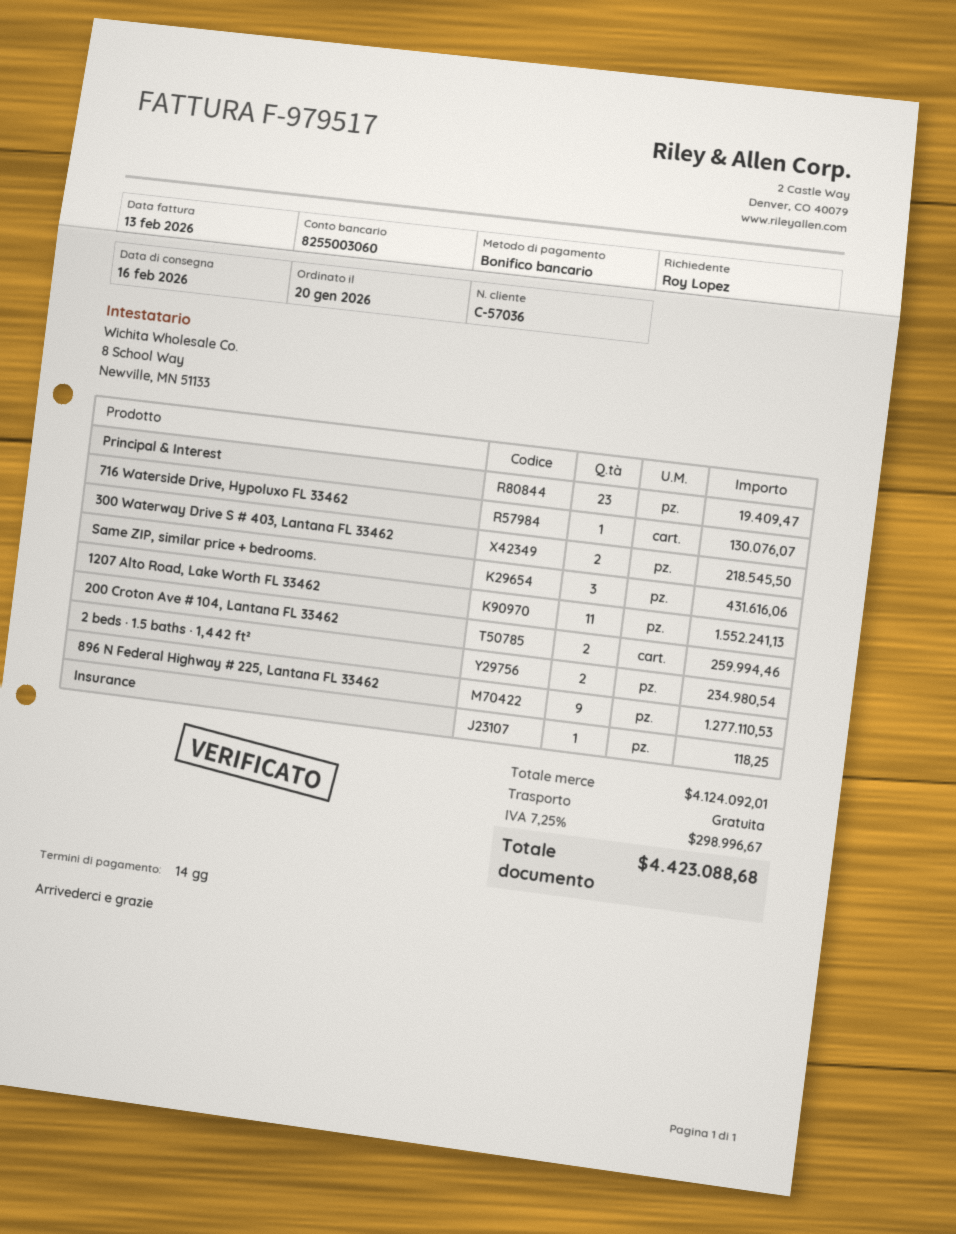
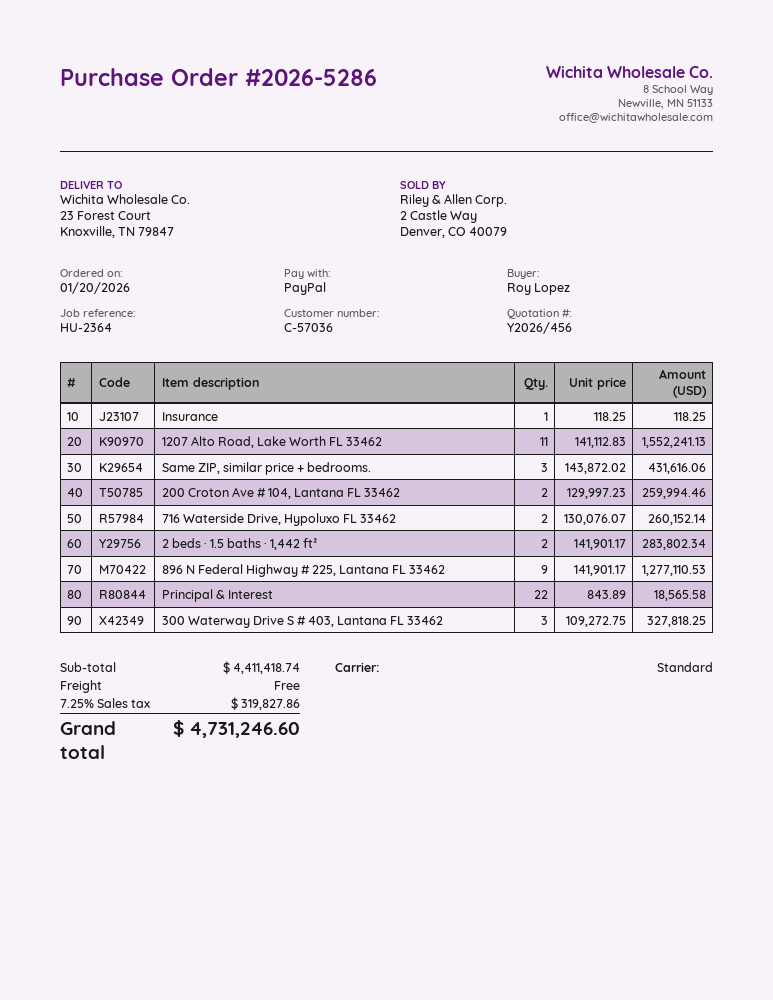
payment method: bank transfer -> PayPal
Principal & Interest: 23 for 19409.47 -> 22 for 18565.58
716 Waterside Drive, Hypoluxo FL 33462: 1 for 130076.07 -> 2 for 260152.14
300 Waterway Drive S # 403, Lantana FL 33462: 2 for 218545.50 -> 3 for 327818.25
2 beds · 1.5 baths · 1,442 ft²: 2 for 234980.54 -> 2 for 283802.34
subtotal: 4124092.01 -> 4411418.74
tax: 7.25% = 298996.67 -> 7.25% = 319827.86
total: 4423088.68 -> 4731246.60

